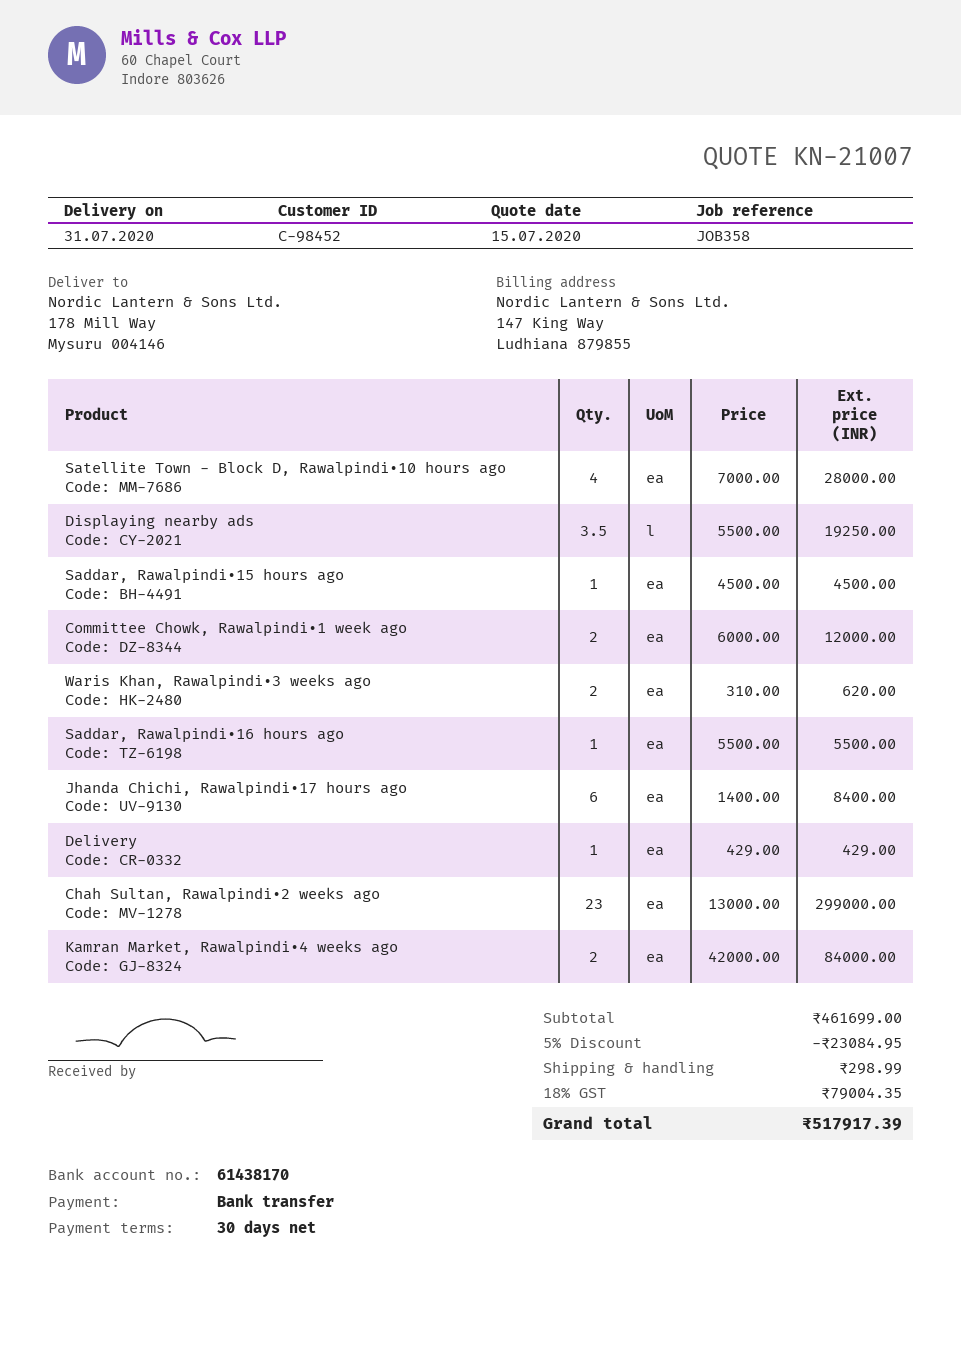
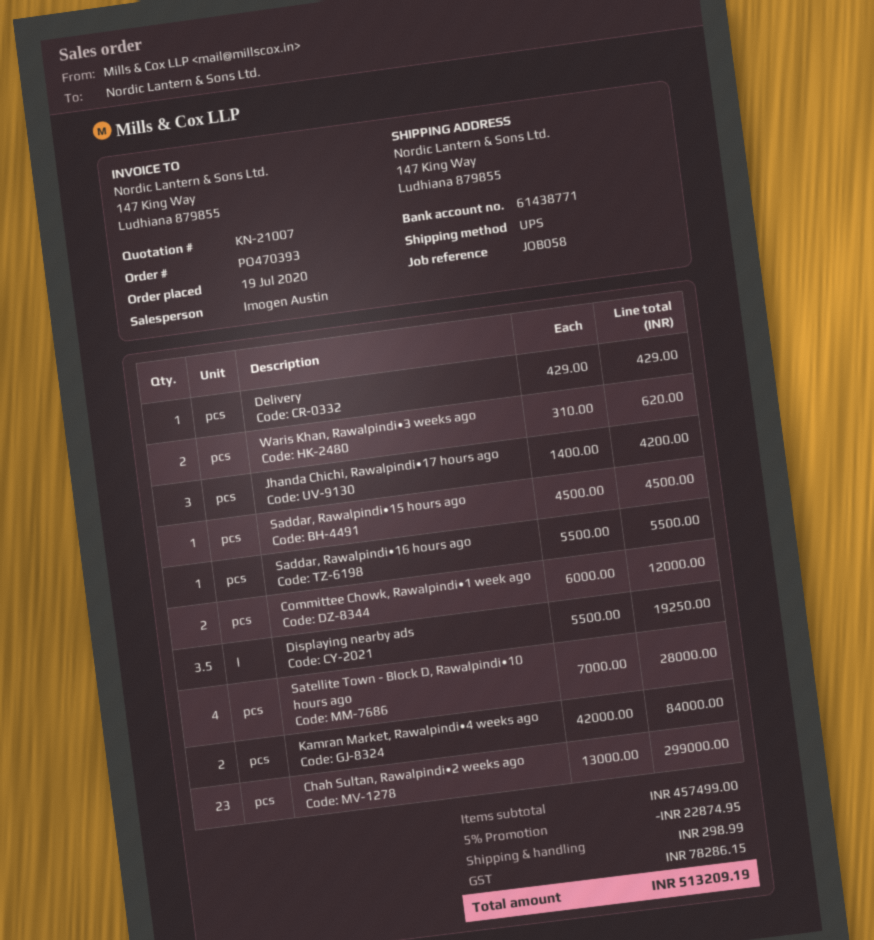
reference: JOB358 -> JOB058
bank account: 61438170 -> 61438771
ship to: 178 Mill Way, Mysuru 004146 -> 147 King Way, Ludhiana 879855
Jhanda Chichi, Rawalpindi•17 hours ago: 6 x 1400.00 = 8400.00 -> 3 x 1400.00 = 4200.00
subtotal: 461699.00 -> 457499.00
discount: 5% = 23084.95 -> 5% = 22874.95
tax: 79004.35 -> 78286.15
total: 517917.39 -> 513209.19

